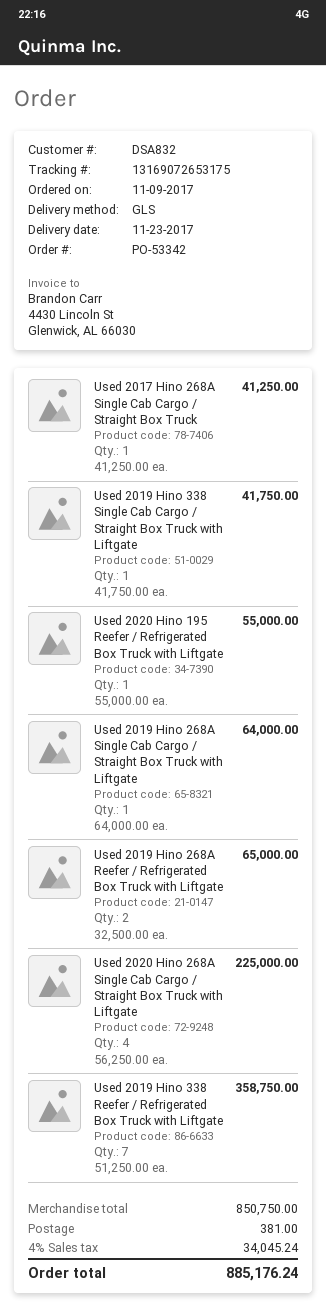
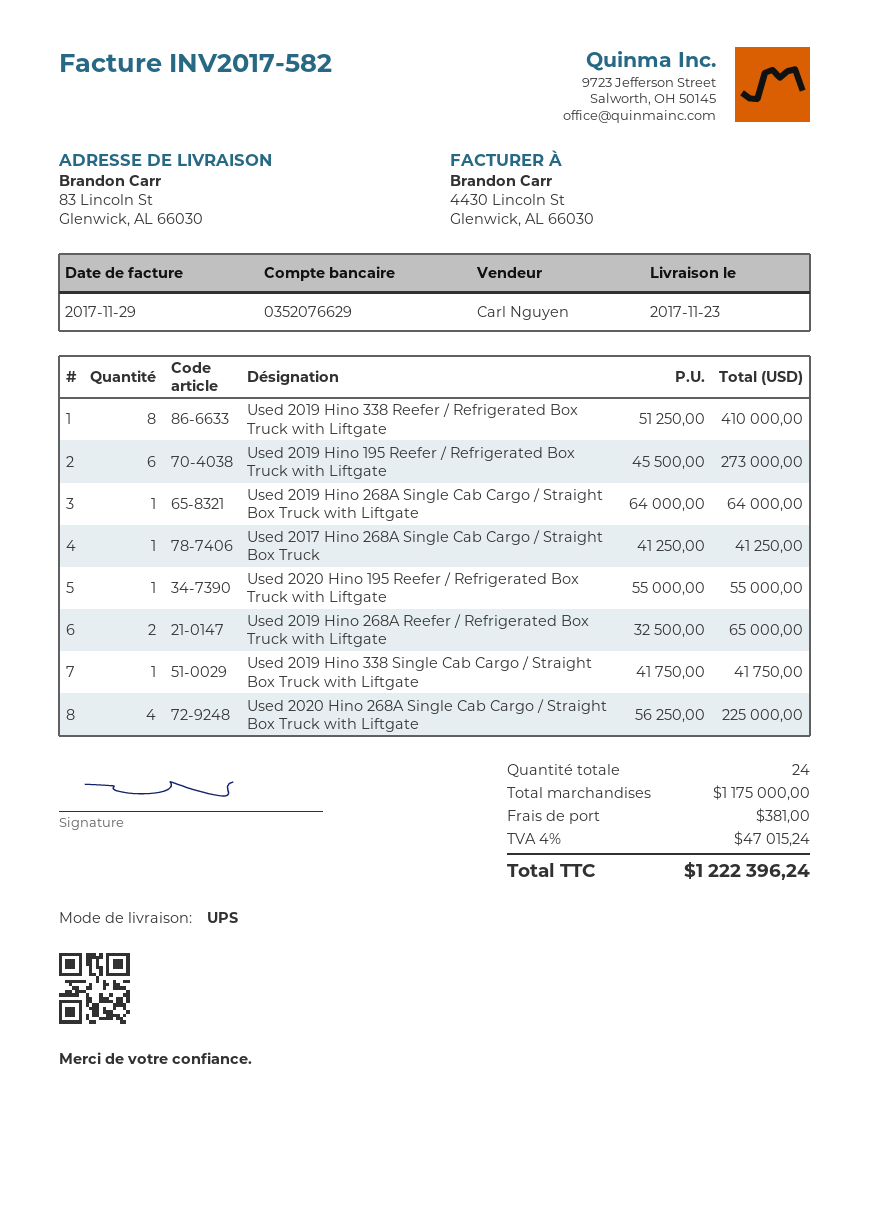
shipping method: GLS -> UPS
Used 2019 Hino 338 Reefer / Refrigerated Box Truck with Liftgate: 7 x 51250.00 = 358750.00 -> 8 x 51250.00 = 410000.00
Used 2019 Hino 195 Reefer / Refrigerated Box Truck with Liftgate: none -> 6 x 45500.00 = 273000.00
subtotal: 850750.00 -> 1175000.00
tax: 4% = 34045.24 -> 4% = 47015.24
total: 885176.24 -> 1222396.24

